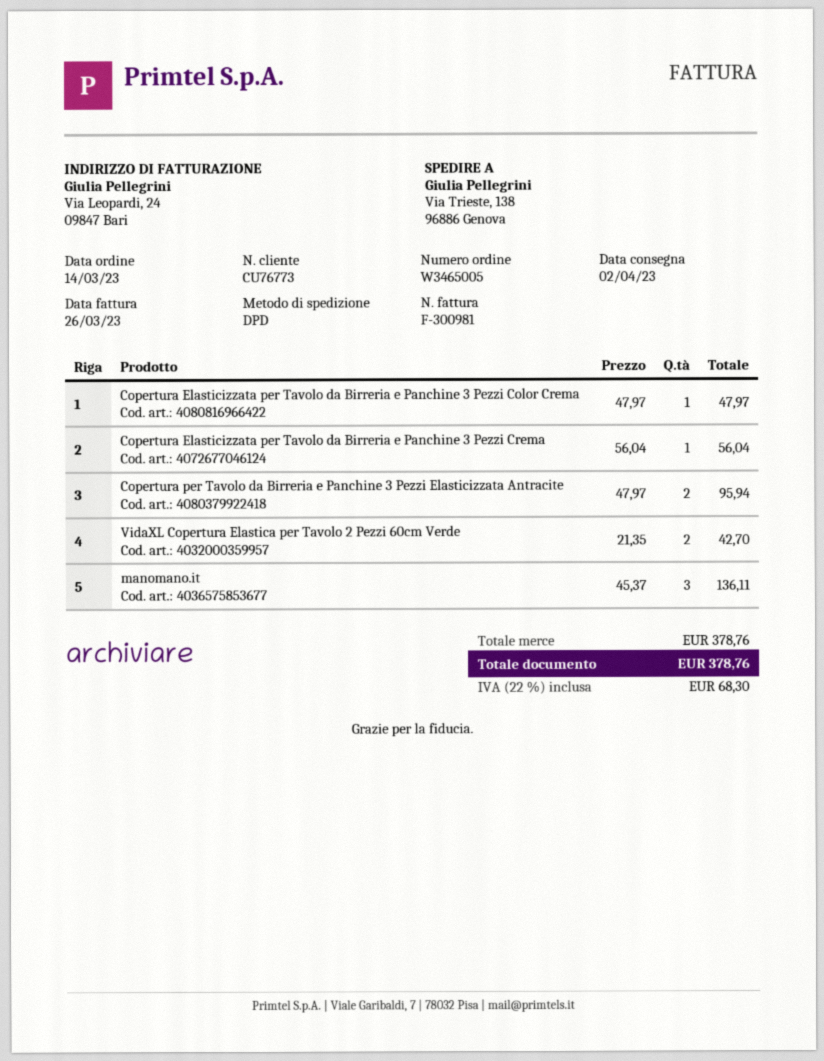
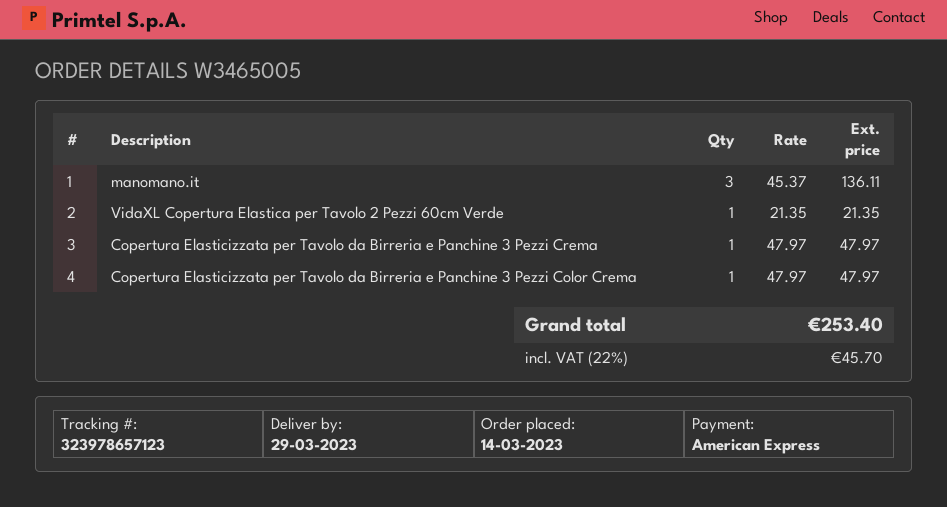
delivery date: 2023-04-02 -> 2023-03-29
Copertura Elasticizzata per Tavolo da Birreria e Panchine 3 Pezzi Crema: 1 x 56.04 = 56.04 -> 1 x 47.97 = 47.97
Copertura per Tavolo da Birreria e Panchine 3 Pezzi Elasticizzata Antracite: 2 x 47.97 = 95.94 -> none
VidaXL Copertura Elastica per Tavolo 2 Pezzi 60cm Verde: 2 x 21.35 = 42.70 -> 1 x 21.35 = 21.35
tax: 22% = 68.30 -> 22% = 45.70
total: 378.76 -> 253.40

